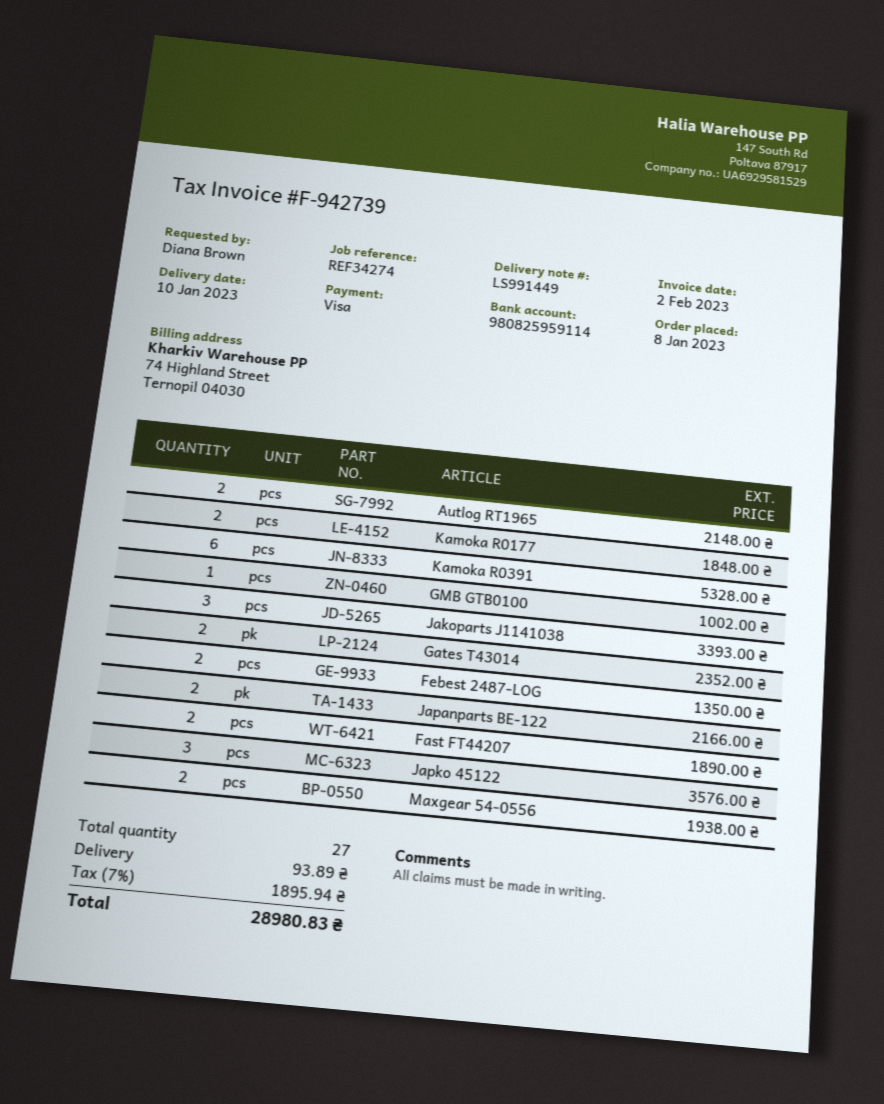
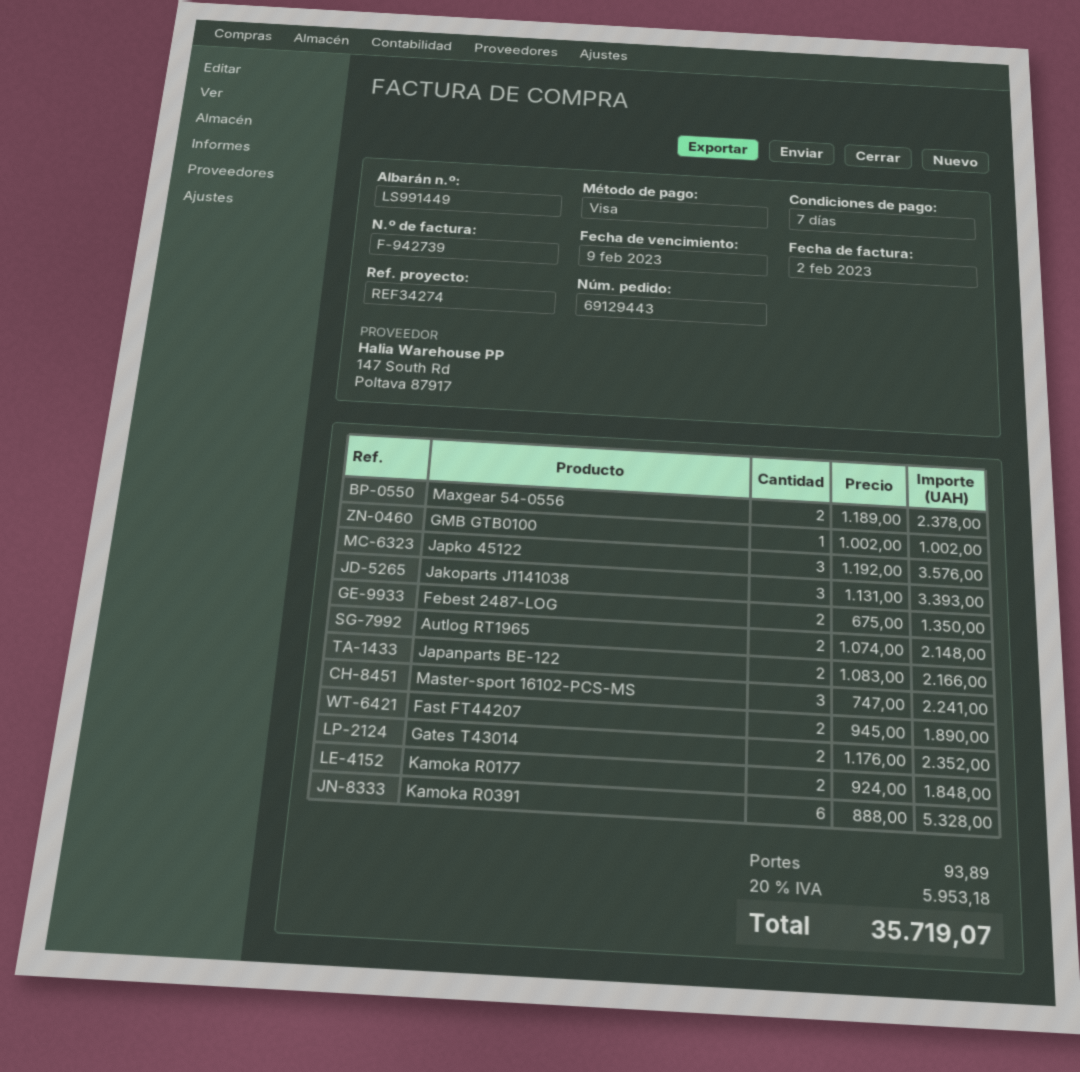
Maxgear 54-0556: 2 for 1938.00 -> 2 for 2378.00
Master-sport 16102-PCS-MS: none -> 3 for 2241.00
tax: 7% = 1895.94 -> 20% = 5953.18
total: 28980.83 -> 35719.07

